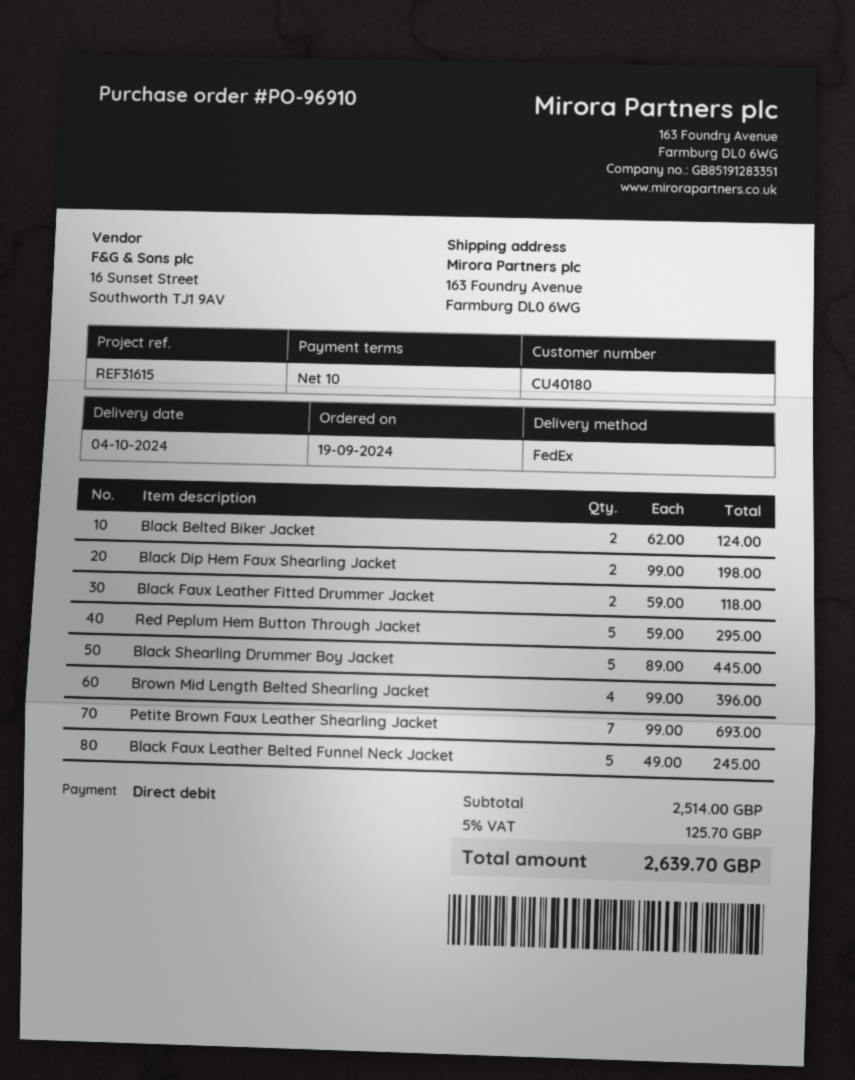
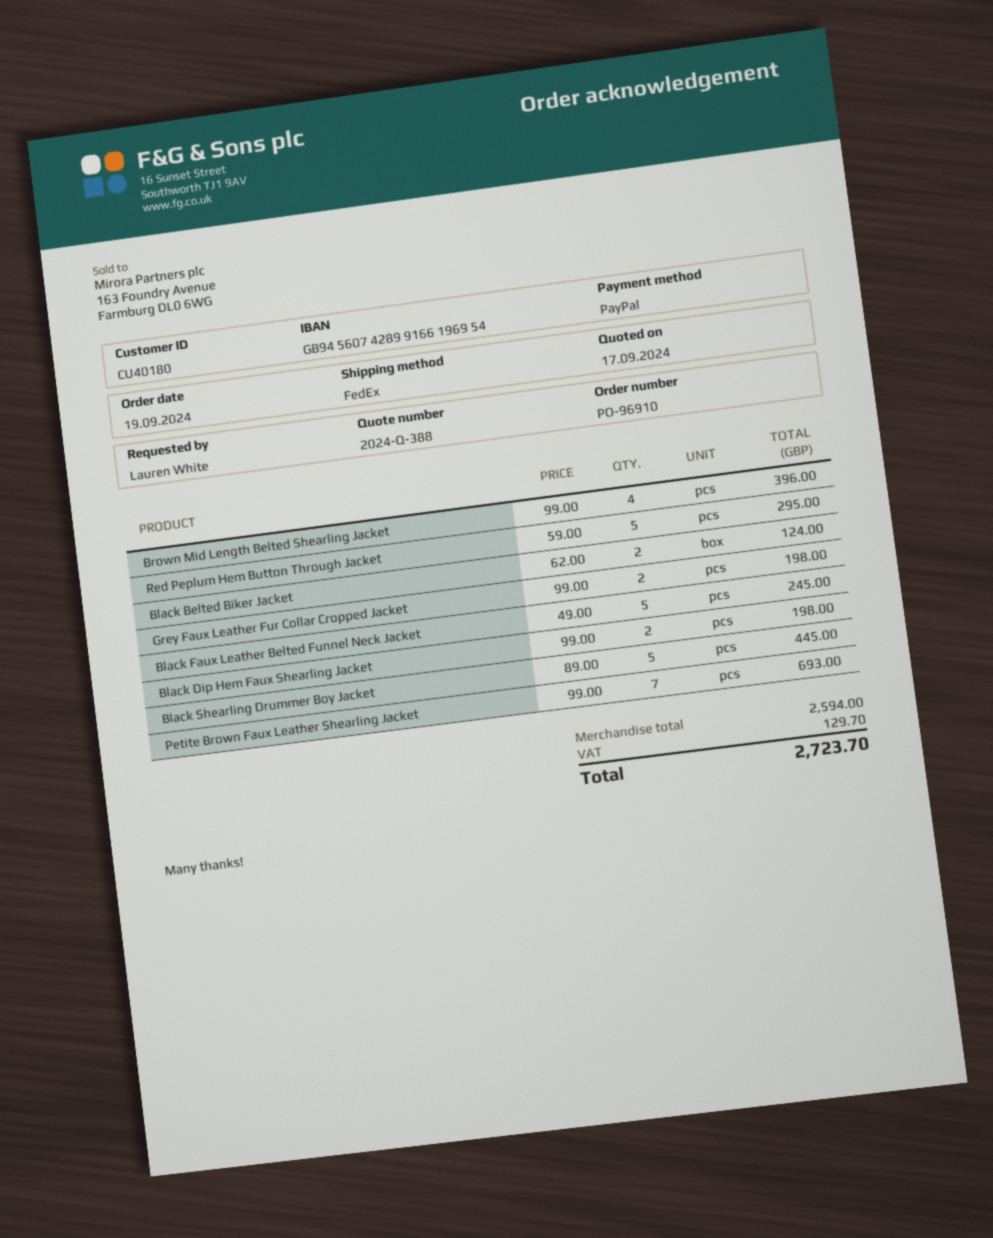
payment method: direct debit -> PayPal
Black Faux Leather Fitted Drummer Jacket: 2 x 59.00 = 118.00 -> none
Grey Faux Leather Fur Collar Cropped Jacket: none -> 2 x 99.00 = 198.00
subtotal: 2514.00 -> 2594.00
tax: 125.70 -> 129.70
total: 2639.70 -> 2723.70

